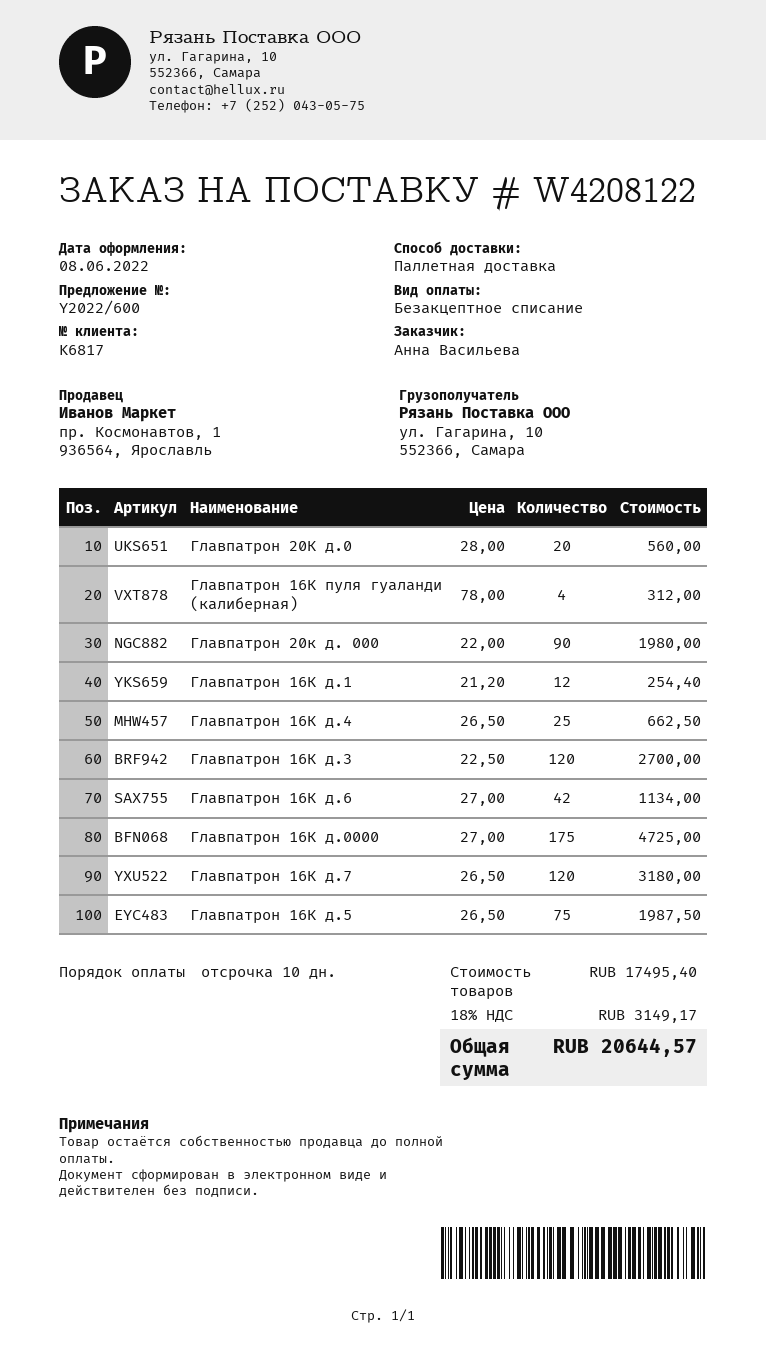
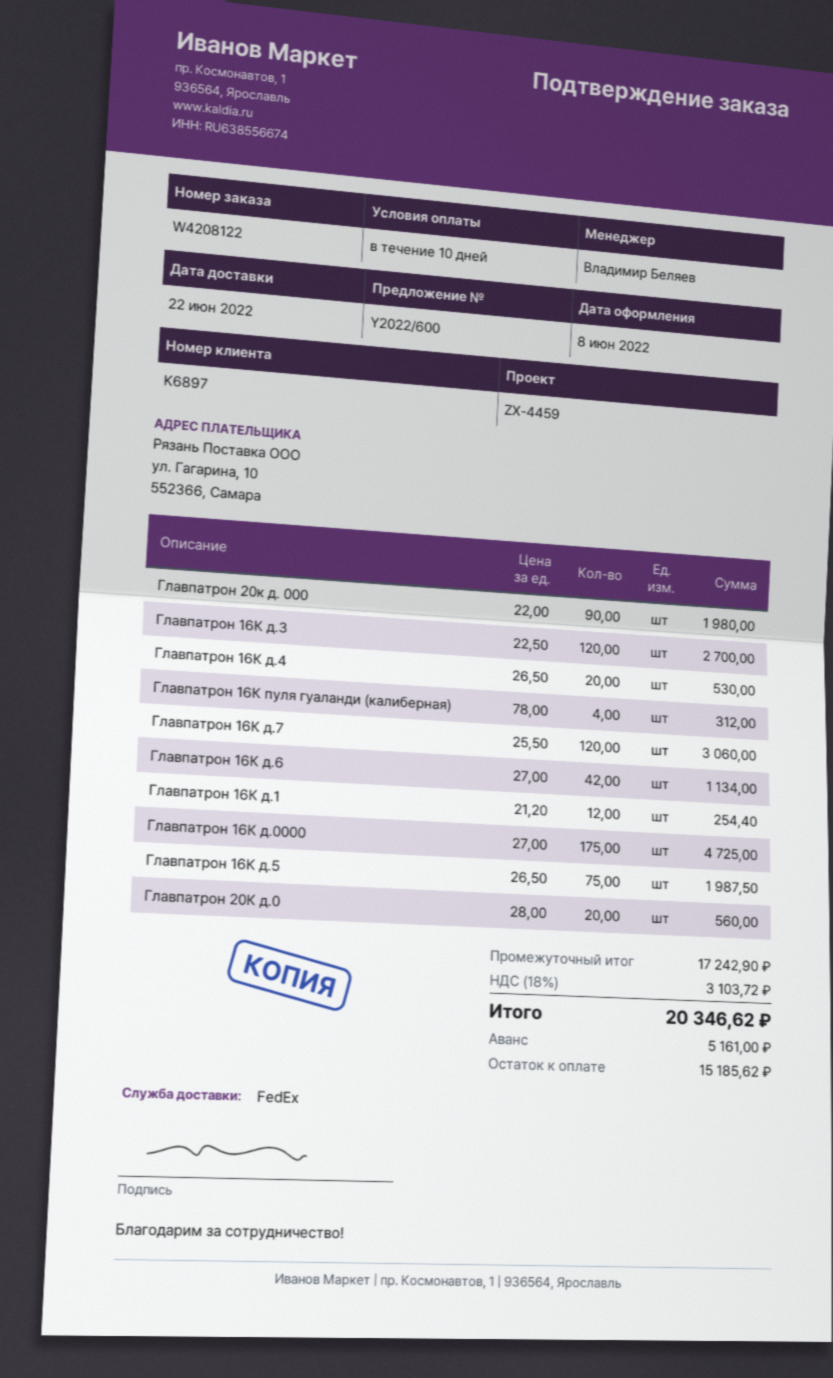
customer number: K6817 -> K6897
shipping method: pallet freight -> FedEx
Главпатрон 16К д.4: 25 x 26.50 = 662.50 -> 20 x 26.50 = 530.00
Главпатрон 16К д.7: 120 x 26.50 = 3180.00 -> 120 x 25.50 = 3060.00
subtotal: 17495.40 -> 17242.90
tax: 18% = 3149.17 -> 18% = 3103.72
total: 20644.57 -> 20346.62

